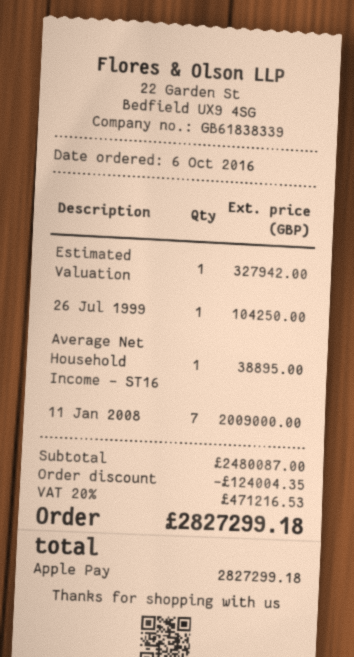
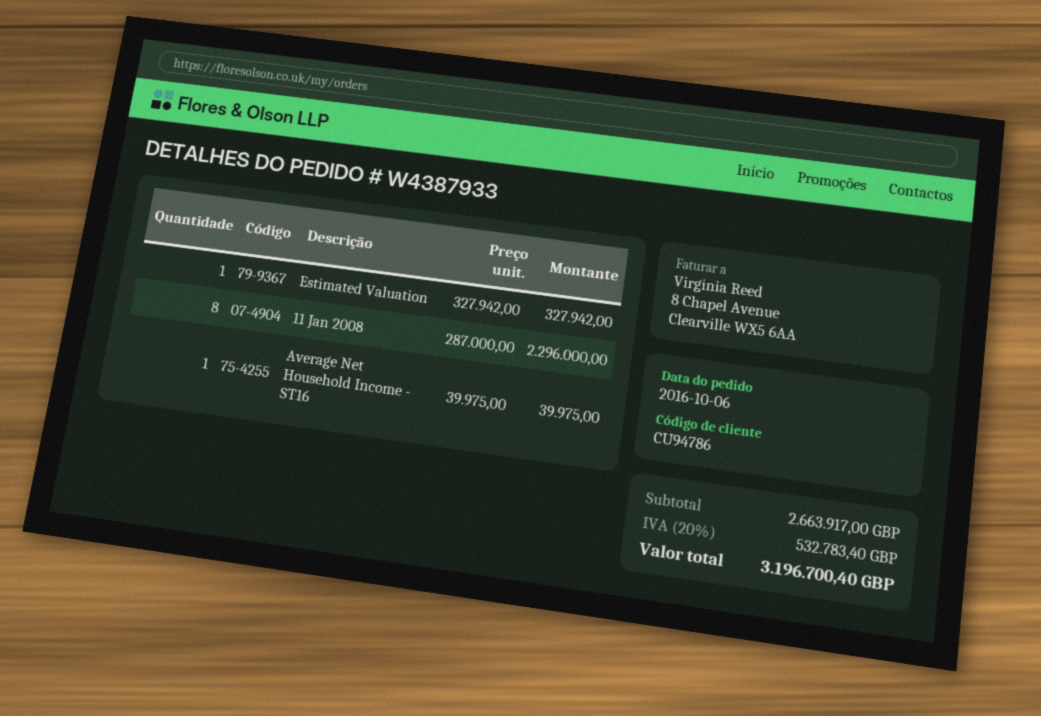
26 Jul 1999: 1 for 104250.00 -> none
Average Net Household Income - ST16: 1 for 38895.00 -> 1 for 39975.00
11 Jan 2008: 7 for 2009000.00 -> 8 for 2296000.00
subtotal: 2480087.00 -> 2663917.00
discount: 124004.35 -> none
tax: 20% = 471216.53 -> 20% = 532783.40
total: 2827299.18 -> 3196700.40

